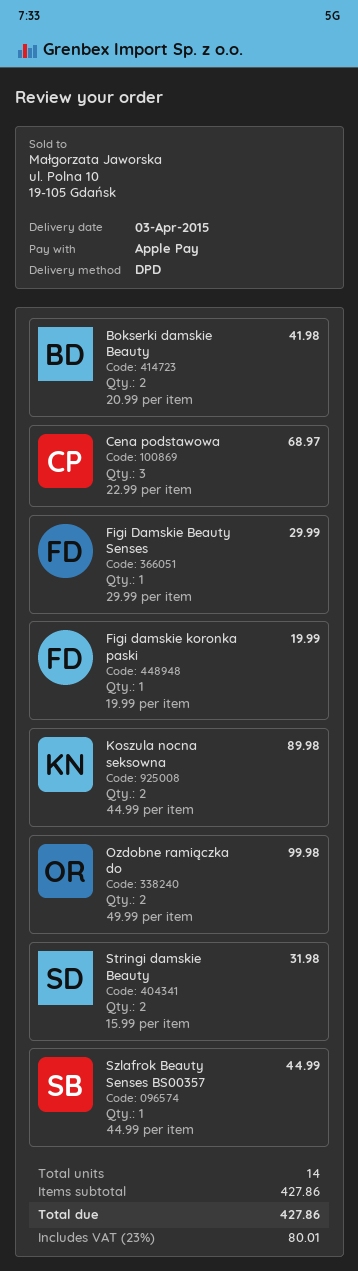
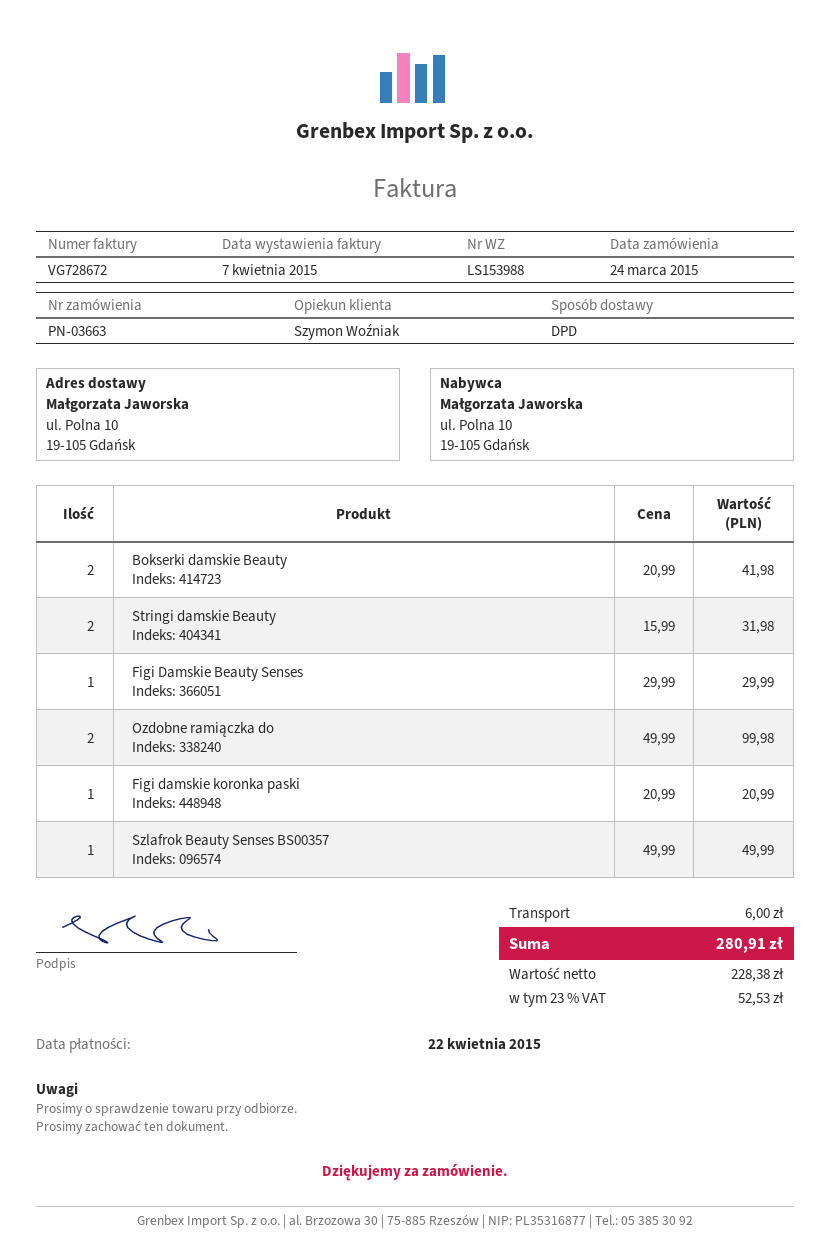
Cena podstawowa: 3 x 22.99 = 68.97 -> none
Figi damskie koronka paski: 1 x 19.99 = 19.99 -> 1 x 20.99 = 20.99
Koszula nocna seksowna: 2 x 44.99 = 89.98 -> none
Szlafrok Beauty Senses BS00357: 1 x 44.99 = 44.99 -> 1 x 49.99 = 49.99
shipping: none -> 6.00
tax: 23% = 80.01 -> 23% = 52.53
total: 427.86 -> 280.91

